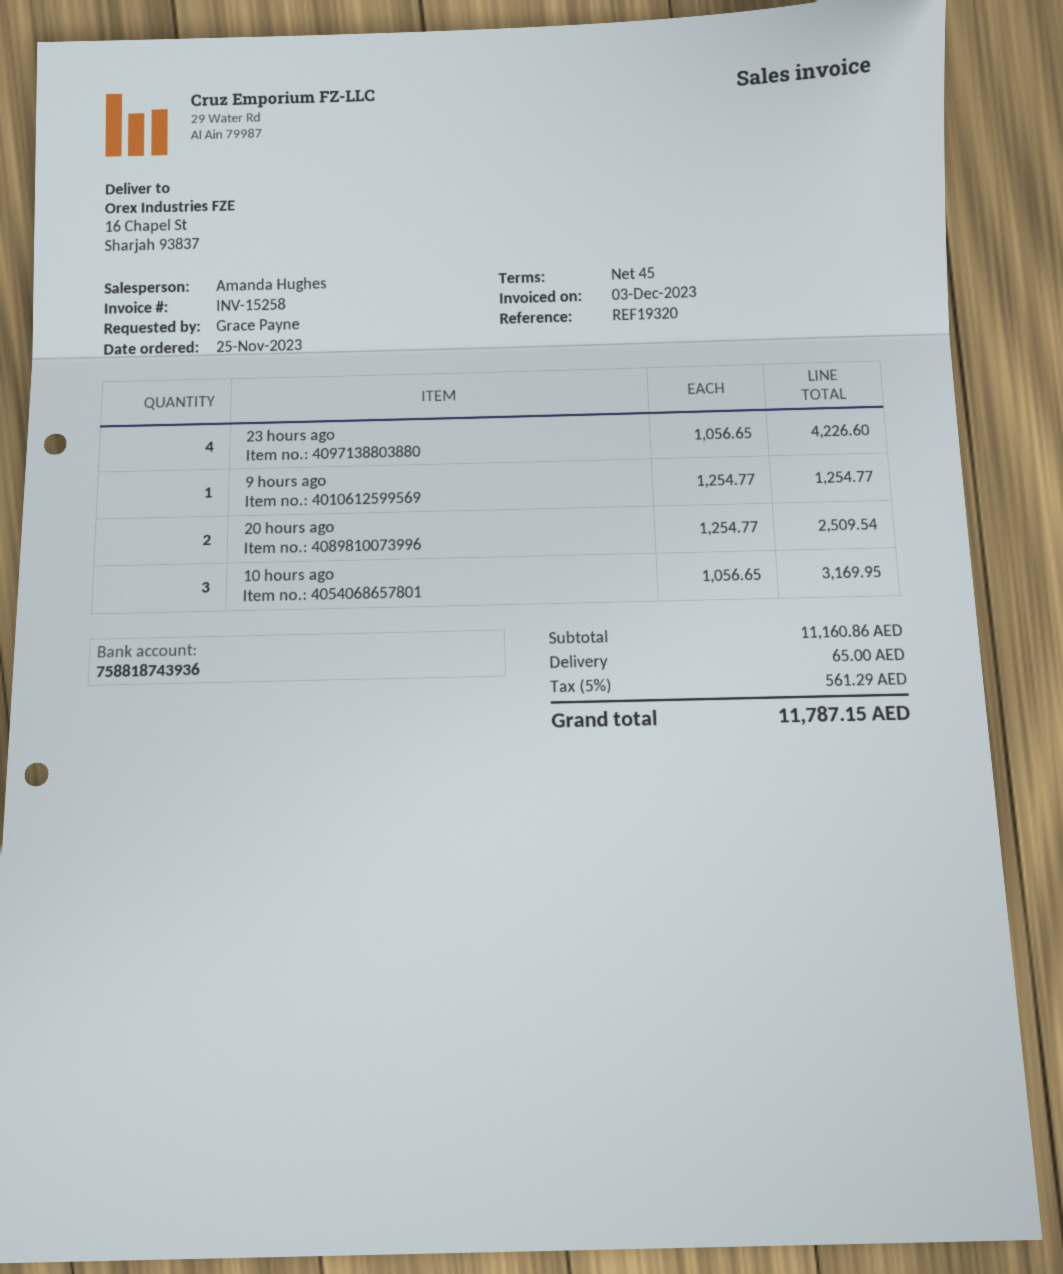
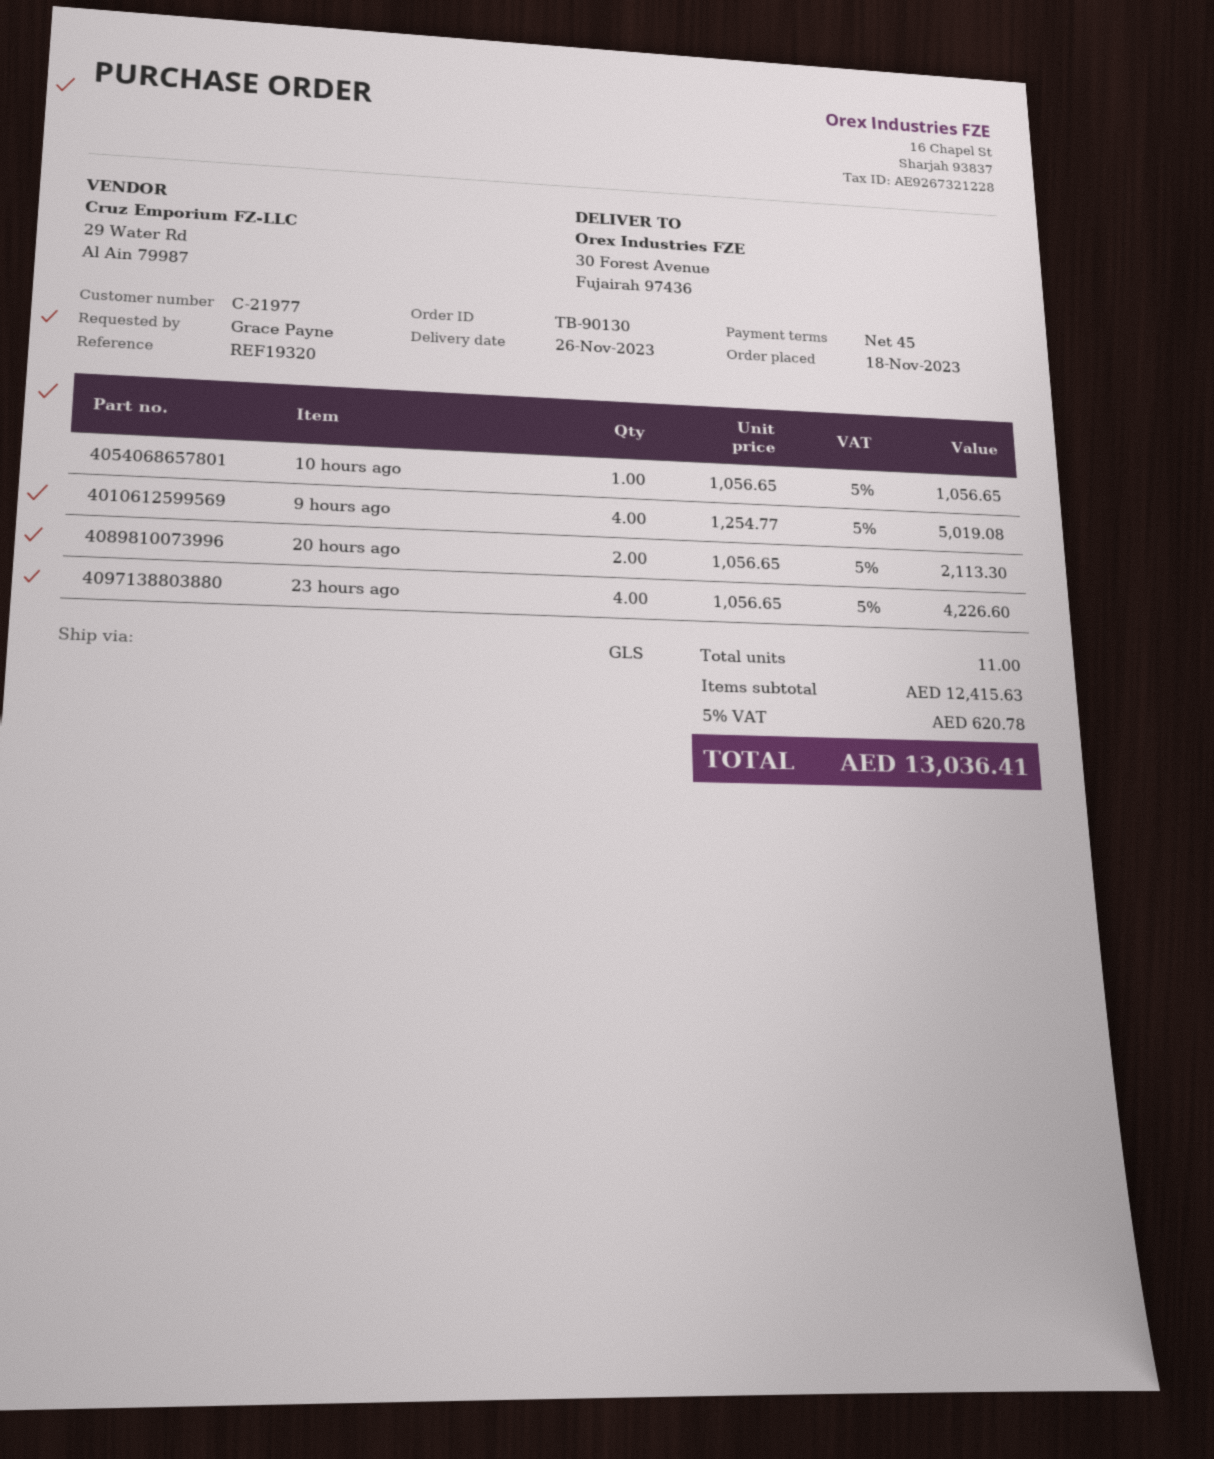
order date: 2023-11-25 -> 2023-11-18
ship to: 16 Chapel St, Sharjah 93837 -> 30 Forest Avenue, Fujairah 97436
9 hours ago: 1 x 1254.77 = 1254.77 -> 4 x 1254.77 = 5019.08
20 hours ago: 2 x 1254.77 = 2509.54 -> 2 x 1056.65 = 2113.30
10 hours ago: 3 x 1056.65 = 3169.95 -> 1 x 1056.65 = 1056.65
subtotal: 11160.86 -> 12415.63
shipping: 65.00 -> none
tax: 5% = 561.29 -> 5% = 620.78
total: 11787.15 -> 13036.41

